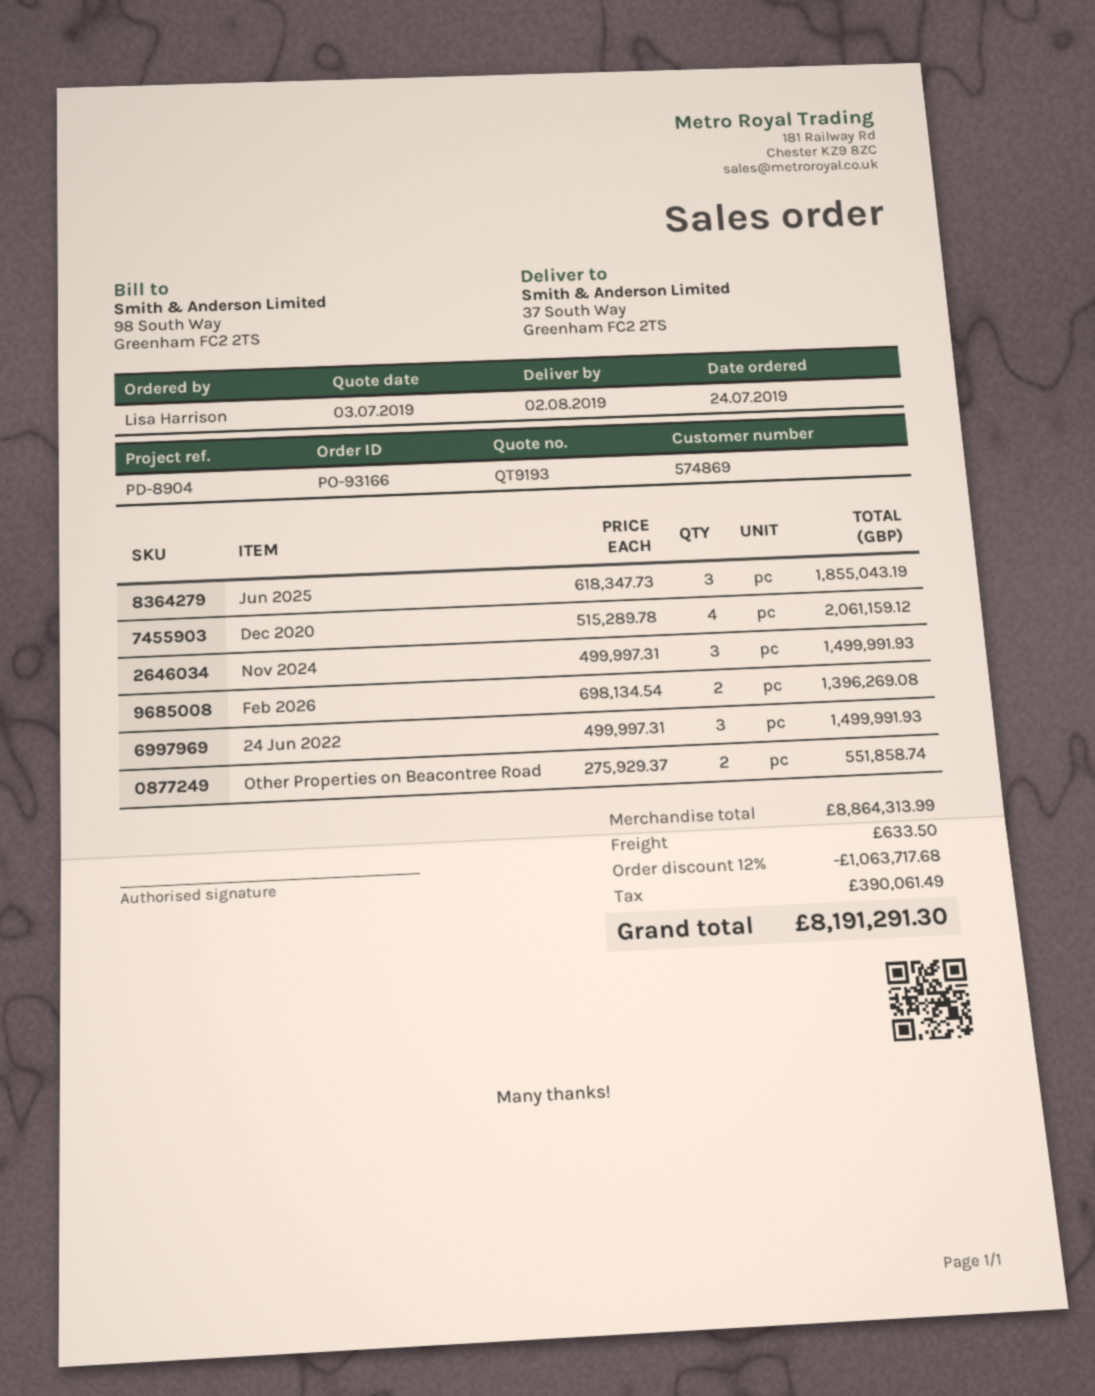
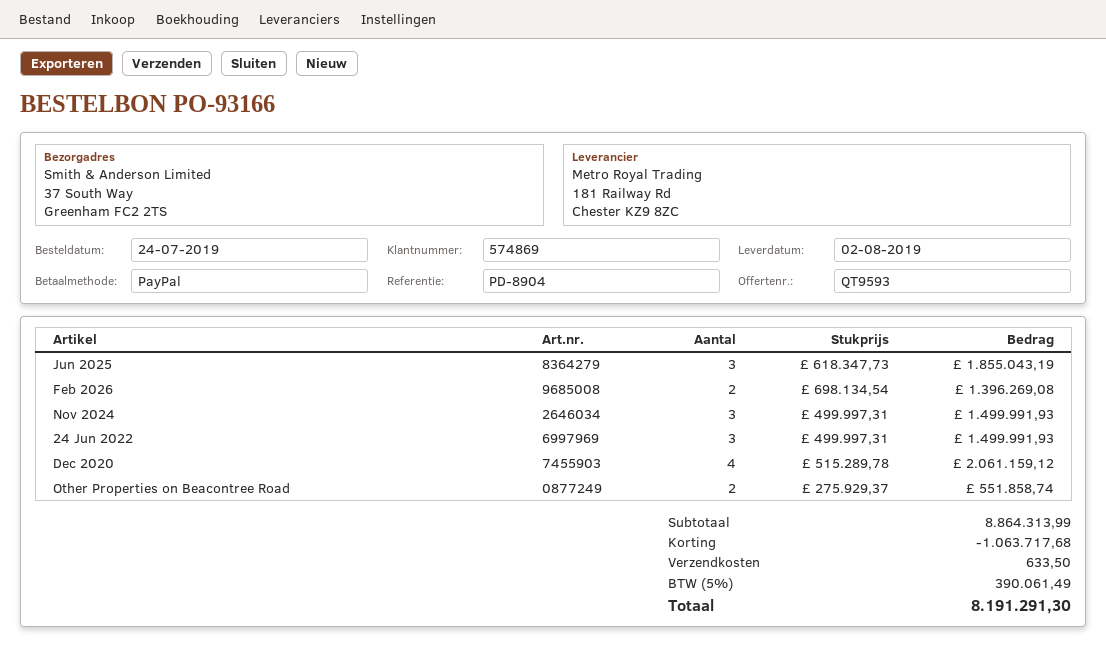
quote number: QT9193 -> QT9593

